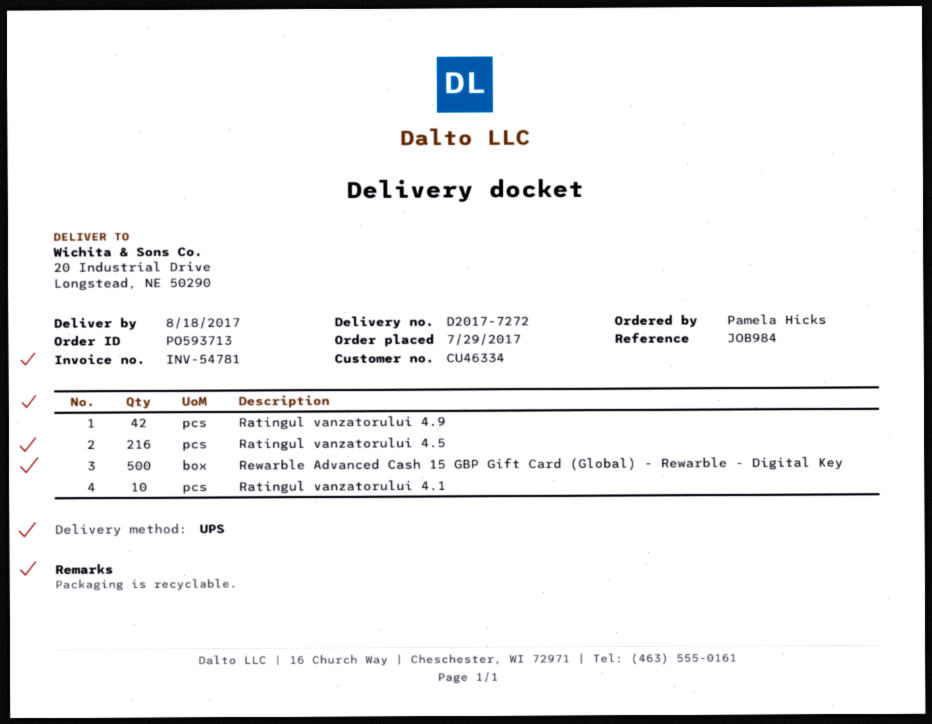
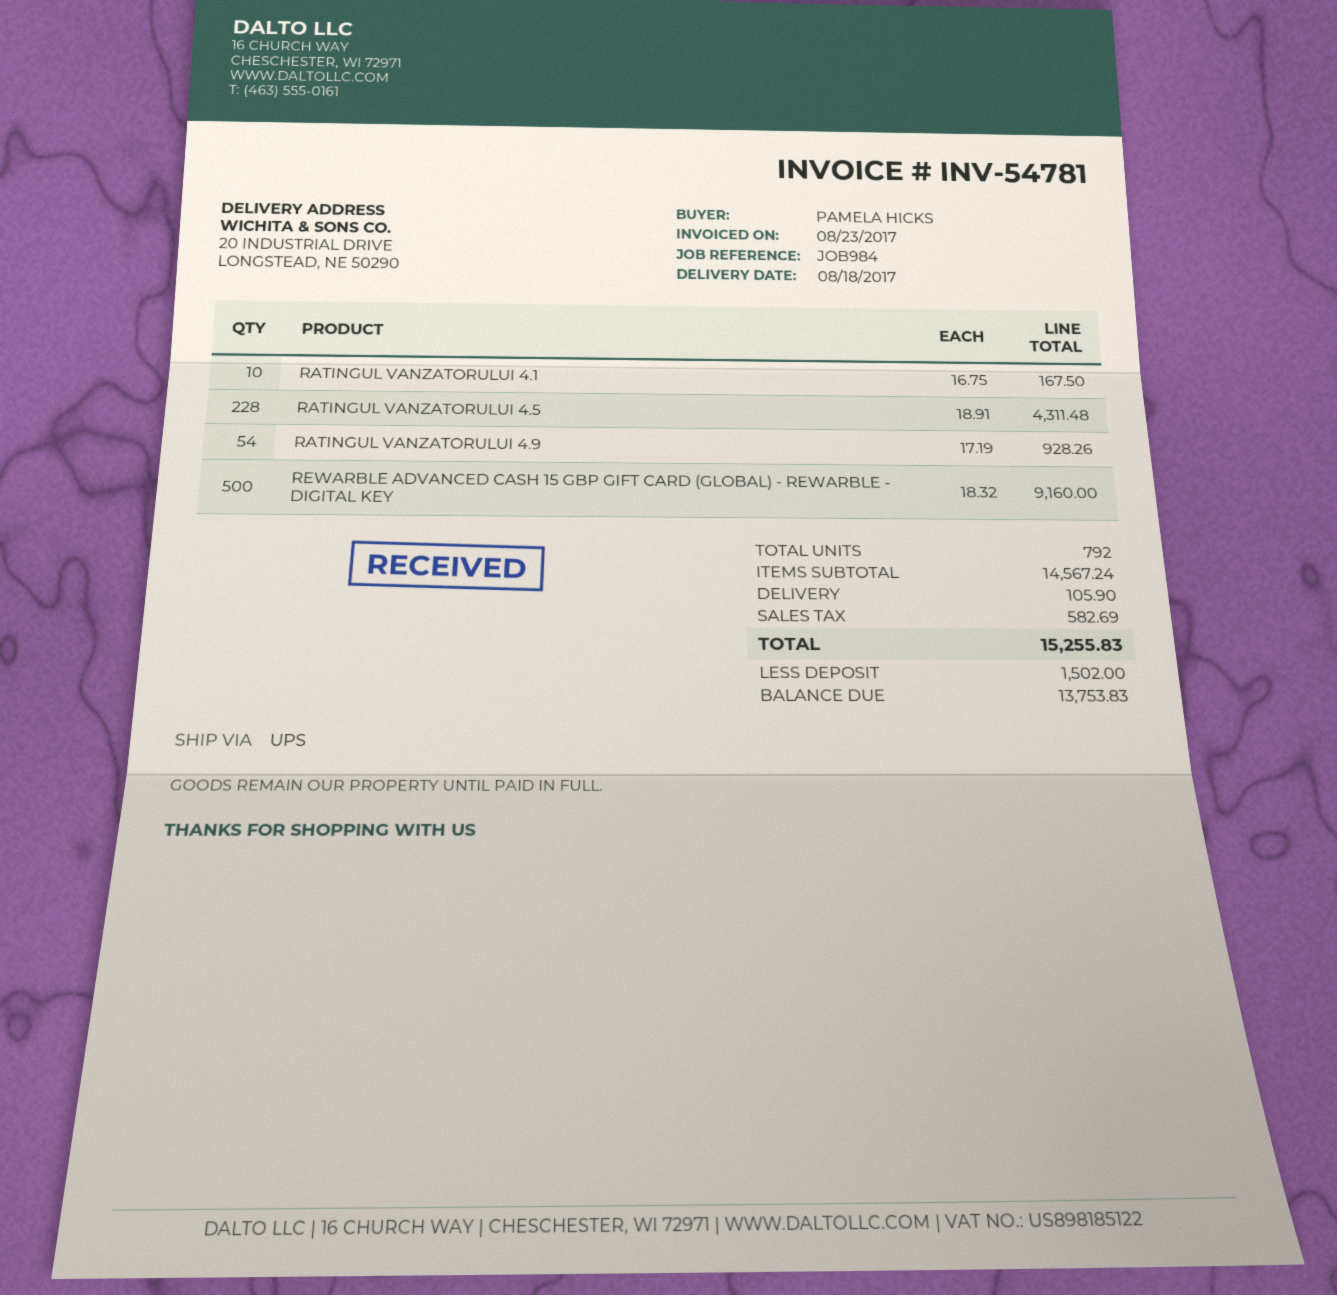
Ratingul vanzatorului 4.9: 42 -> 54
Ratingul vanzatorului 4.5: 216 -> 228

